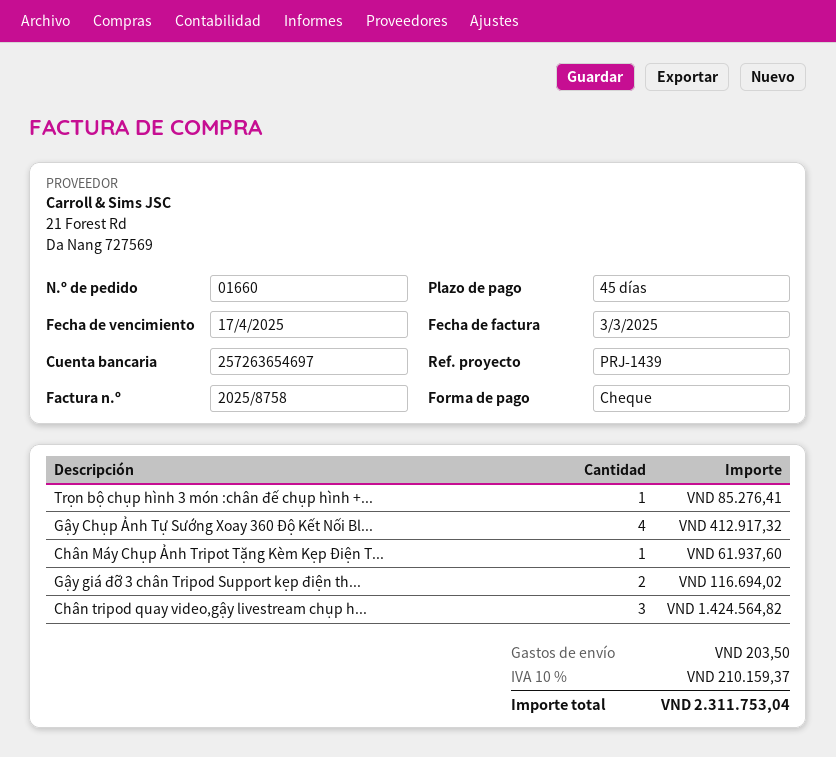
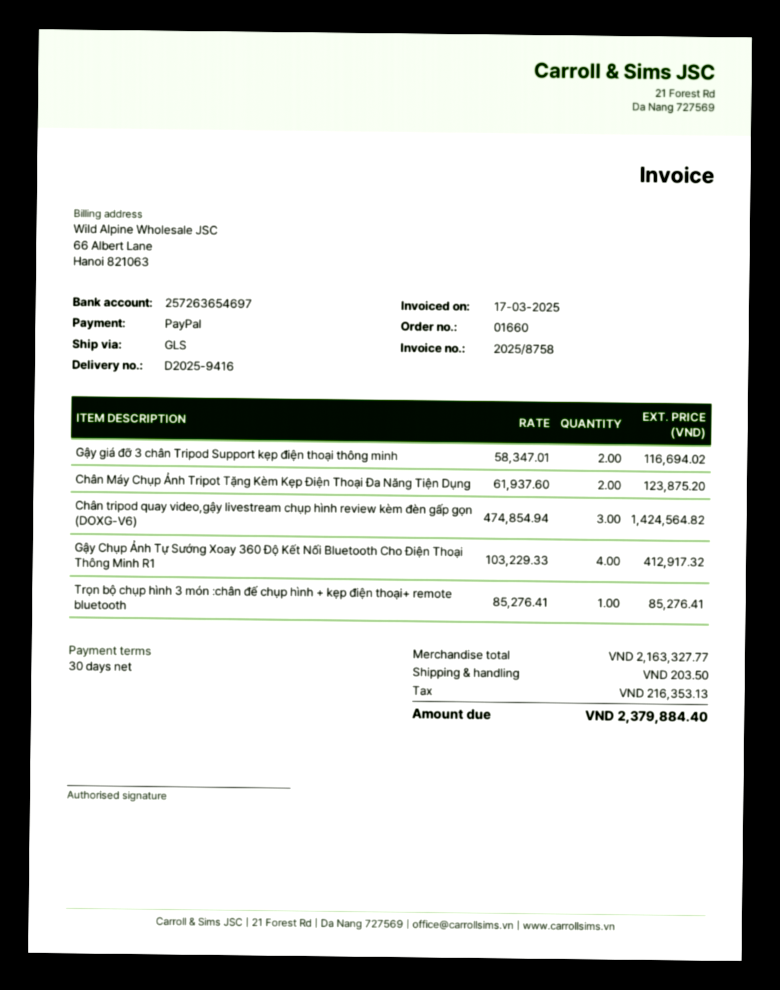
invoice date: 2025-03-03 -> 2025-03-17
payment terms: 45 days -> 30 days
payment method: cheque -> PayPal
Chân Máy Chụp Ảnh Tripot Tặng Kèm Kẹp Điện T...: 1 for 61937.60 -> 2 for 123875.20
tax: 210159.37 -> 216353.13
total: 2311753.04 -> 2379884.40

